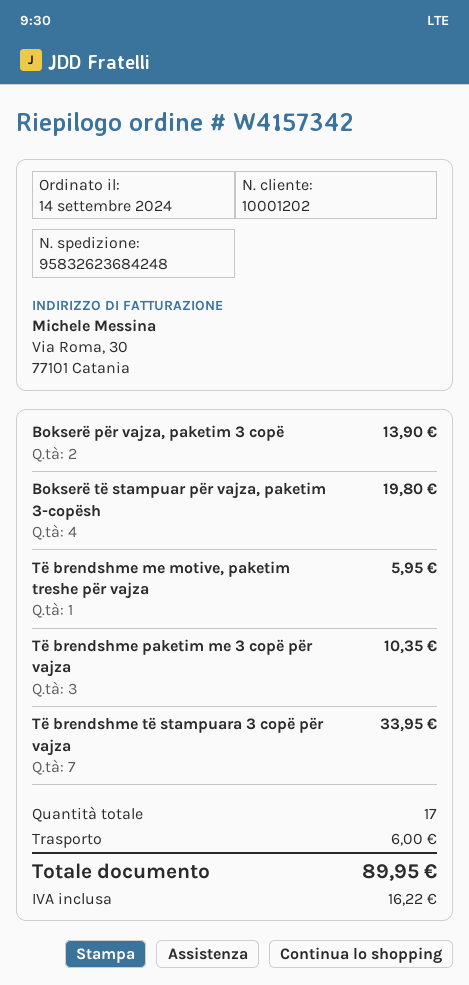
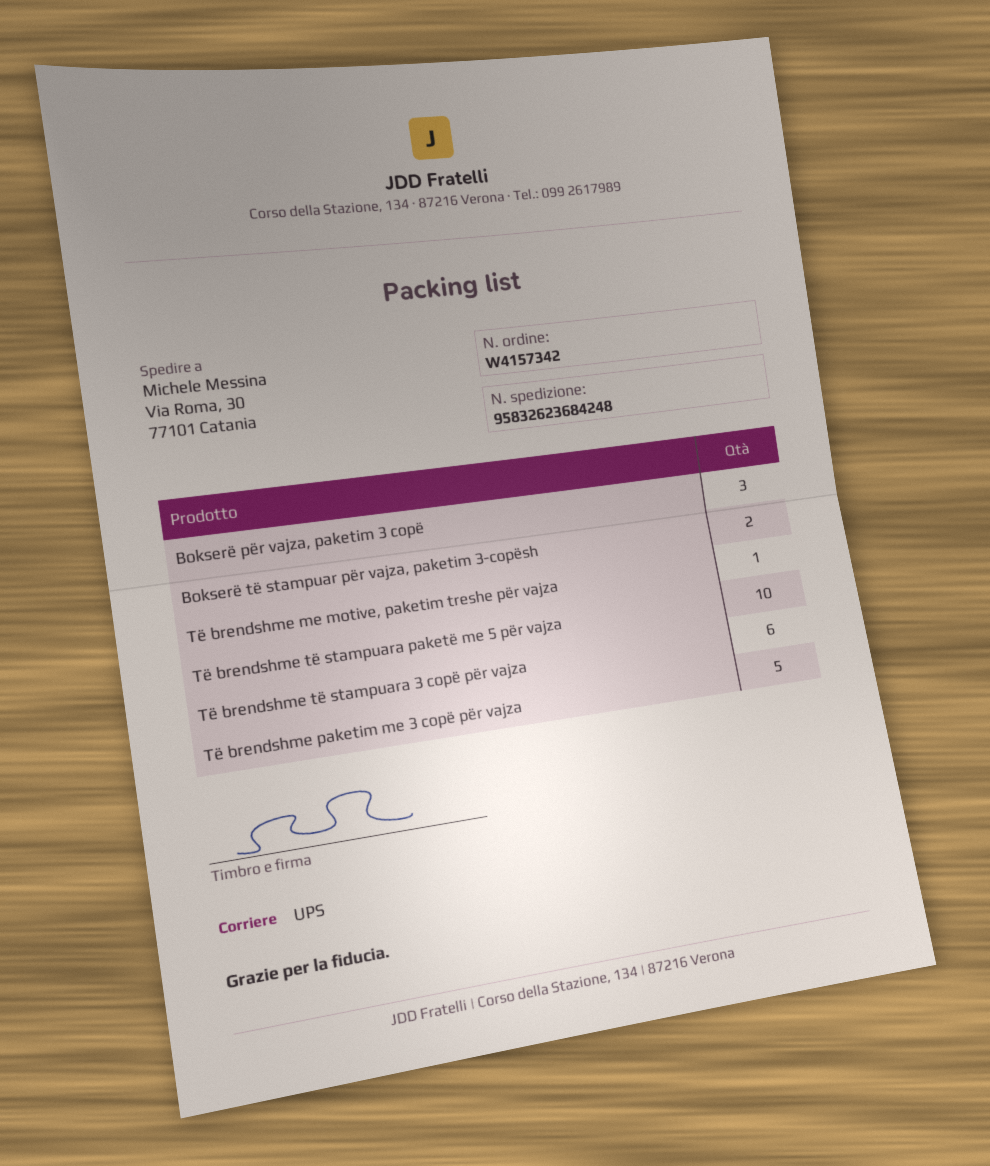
Bokserë për vajza, paketim 3 copë: 2 -> 3
Bokserë të stampuar për vajza, paketim 3-copësh: 4 -> 2
Të brendshme paketim me 3 copë për vajza: 3 -> 5
Të brendshme të stampuara 3 copë për vajza: 7 -> 6
Të brendshme të stampuara paketë me 5 për vajza: none -> 10

